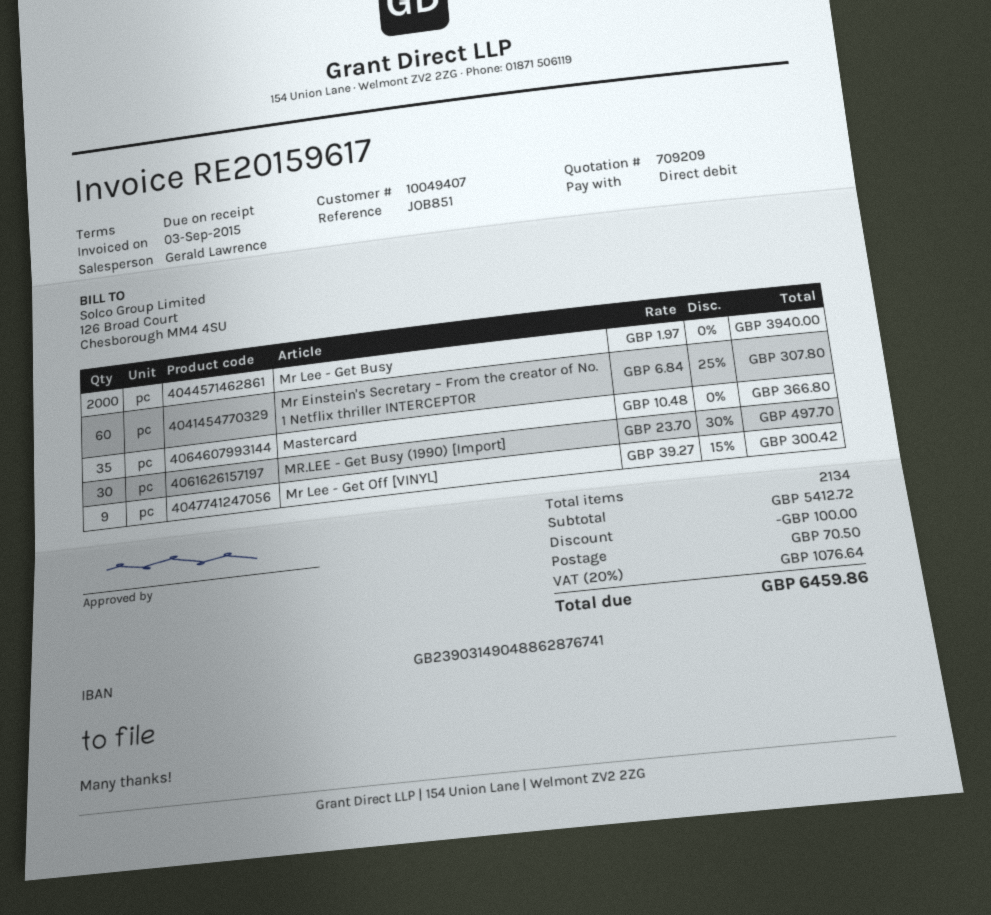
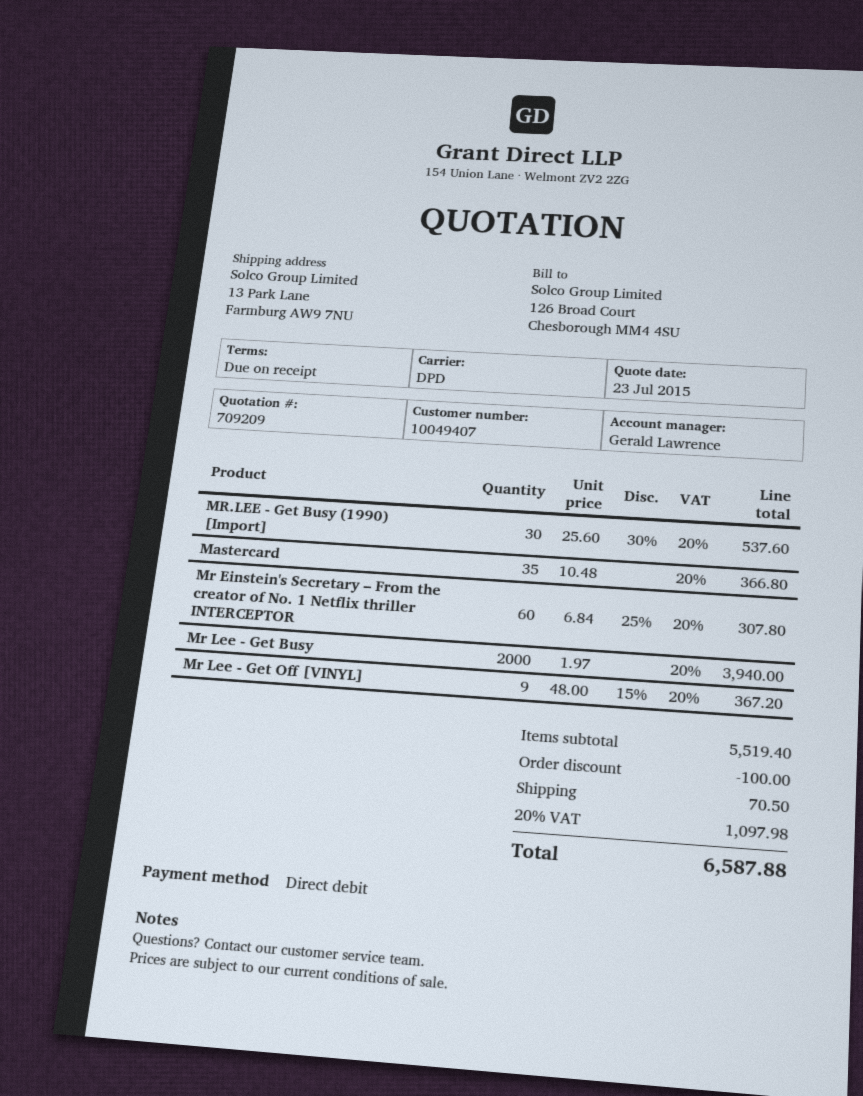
MR.LEE - Get Busy (1990) [Import]: 30 x 23.70 - 30% = 497.70 -> 30 x 25.60 - 30% = 537.60
Mr Lee - Get Off [VINYL]: 9 x 39.27 - 15% = 300.42 -> 9 x 48.00 - 15% = 367.20
subtotal: 5412.72 -> 5519.40
tax: 20% = 1076.64 -> 20% = 1097.98
total: 6459.86 -> 6587.88

